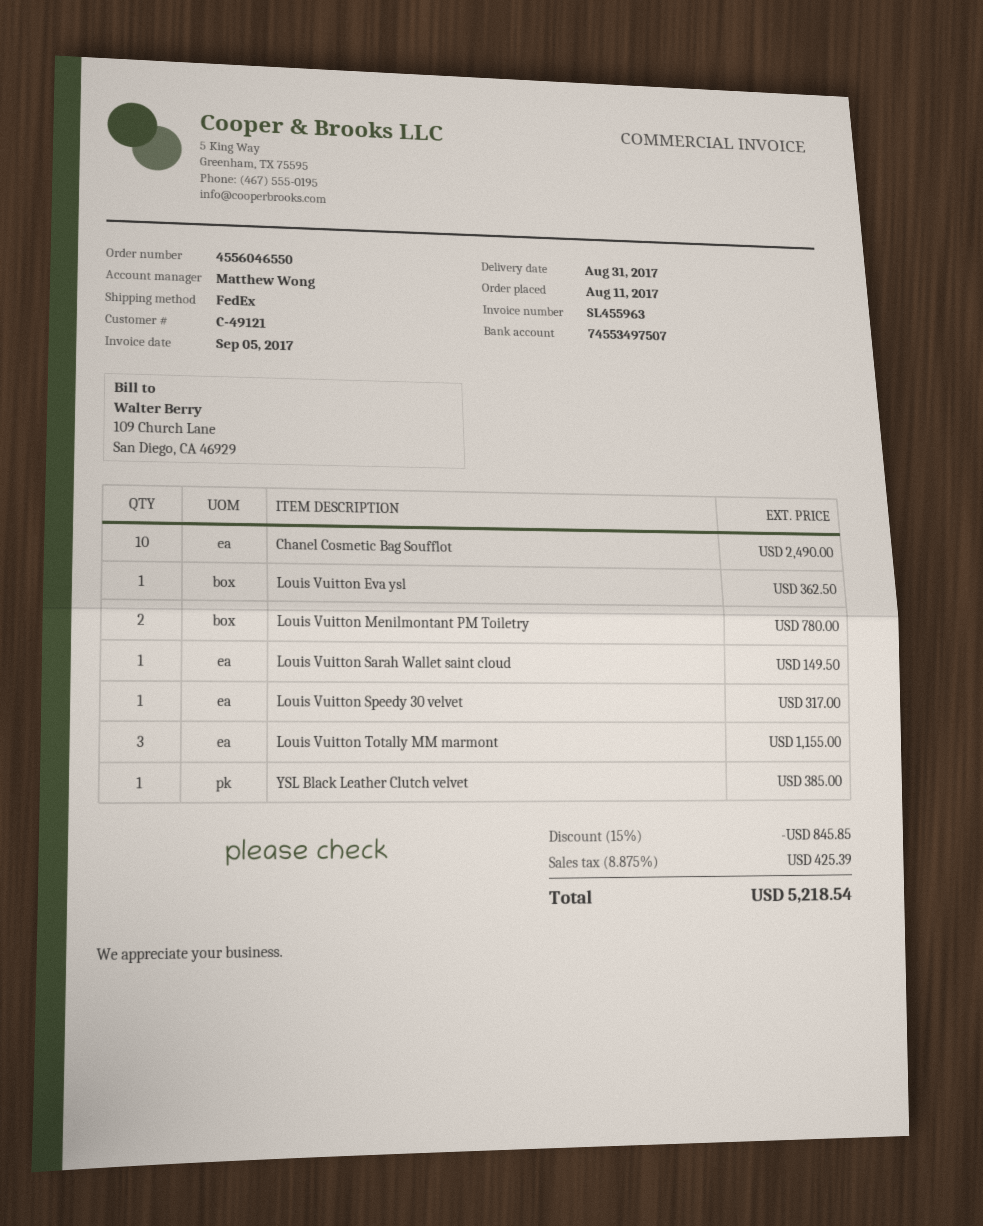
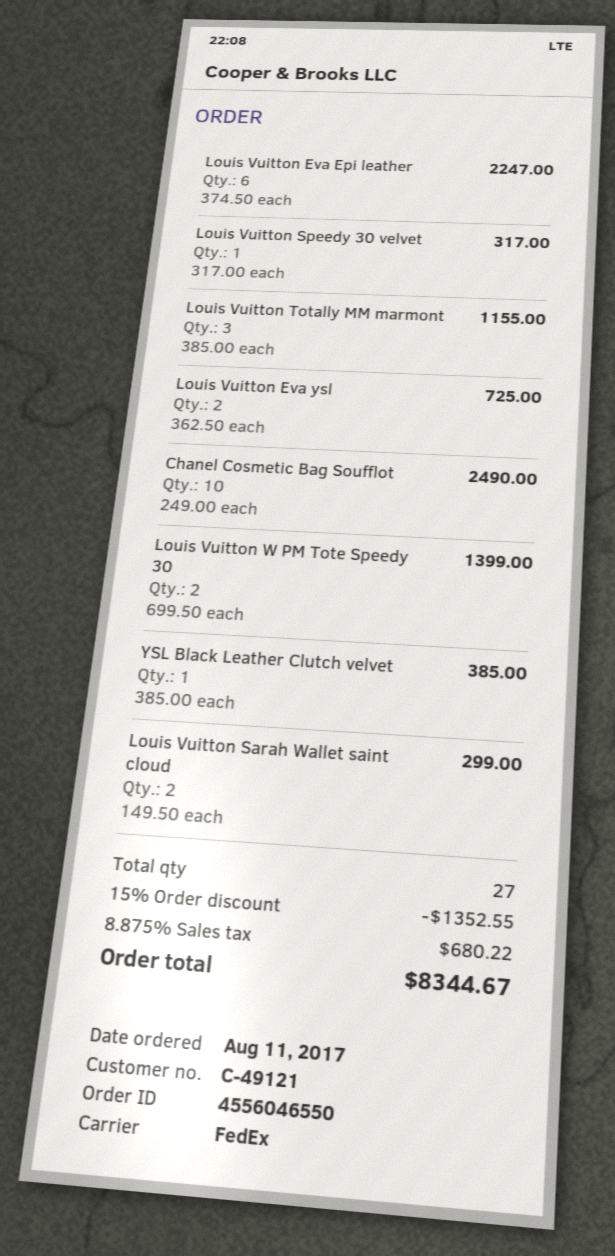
Louis Vuitton Eva ysl: 1 for 362.50 -> 2 for 725.00
Louis Vuitton Menilmontant PM Toiletry: 2 for 780.00 -> none
Louis Vuitton Sarah Wallet saint cloud: 1 for 149.50 -> 2 for 299.00
Louis Vuitton Eva Epi leather: none -> 6 for 2247.00
Louis Vuitton W PM Tote Speedy 30: none -> 2 for 1399.00
discount: 15% = 845.85 -> 15% = 1352.55
tax: 8.875% = 425.39 -> 8.875% = 680.22
total: 5218.54 -> 8344.67

